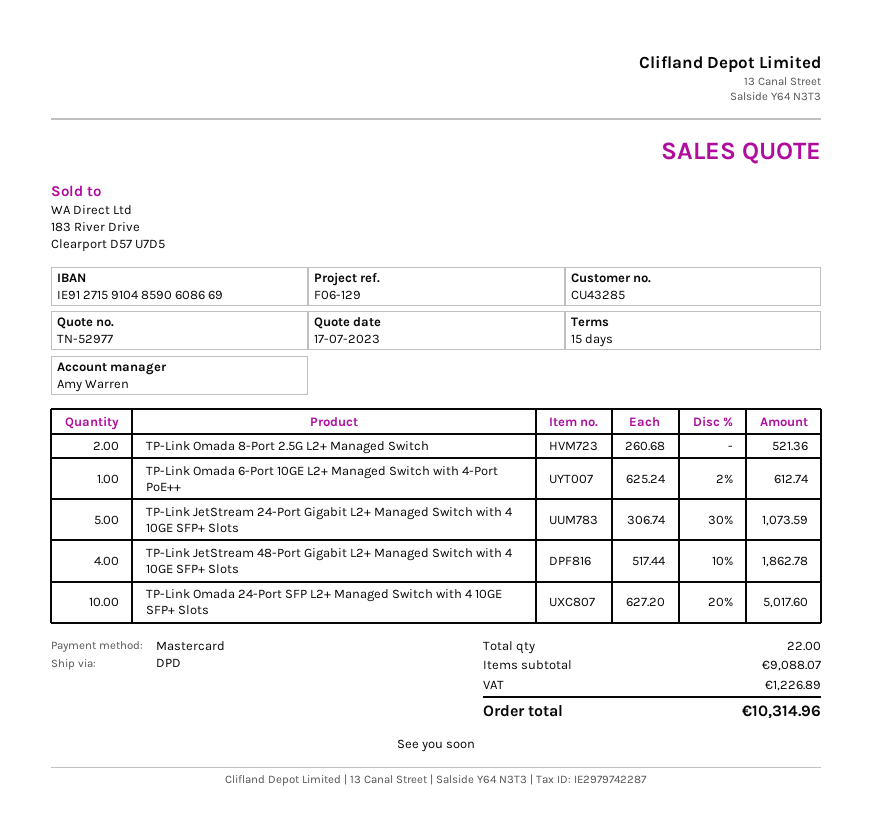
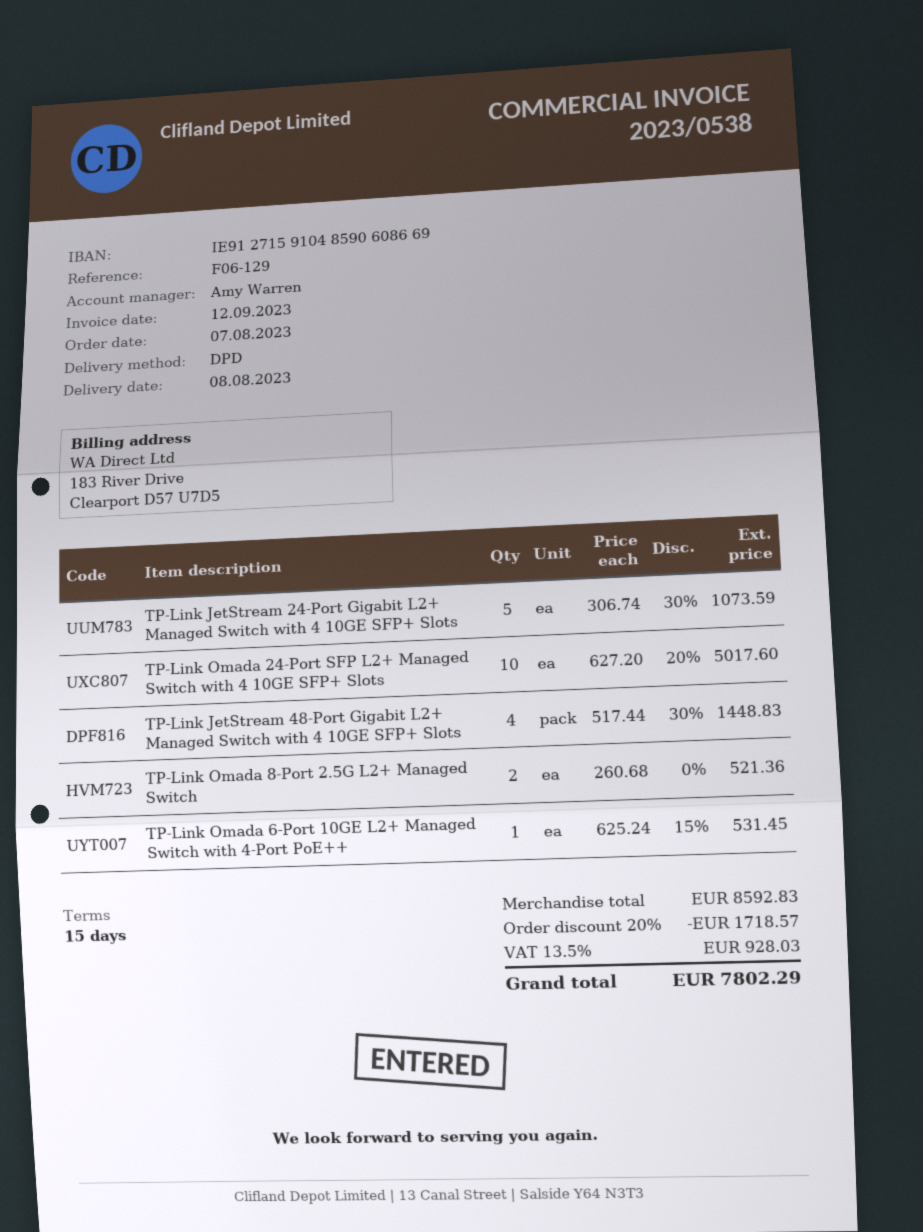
TP-Link Omada 6-Port 10GE L2+ Managed Switch with 4-Port PoE++: 1 x 625.24 - 2% = 612.74 -> 1 x 625.24 - 15% = 531.45
TP-Link JetStream 48-Port Gigabit L2+ Managed Switch with 4 10GE SFP+ Slots: 4 x 517.44 - 10% = 1862.78 -> 4 x 517.44 - 30% = 1448.83
subtotal: 9088.07 -> 8592.83
discount: none -> 20% = 1718.57
tax: 1226.89 -> 928.03
total: 10314.96 -> 7802.29

